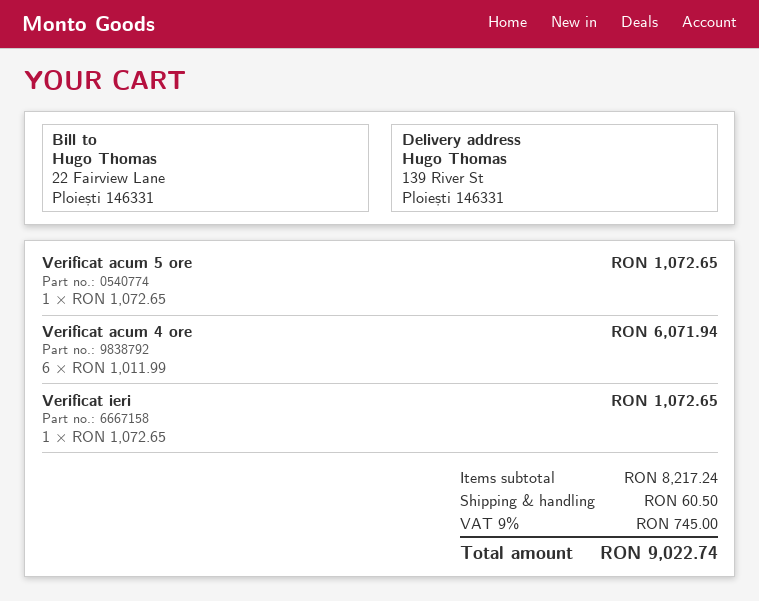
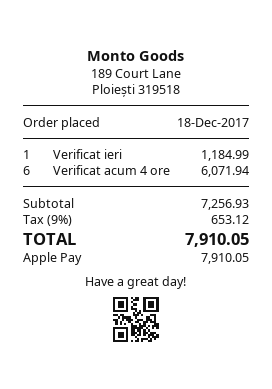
Verificat acum 5 ore: 1 for 1072.65 -> none
Verificat ieri: 1 for 1072.65 -> 1 for 1184.99
subtotal: 8217.24 -> 7256.93
shipping: 60.50 -> none
tax: 9% = 745.00 -> 9% = 653.12
total: 9022.74 -> 7910.05

